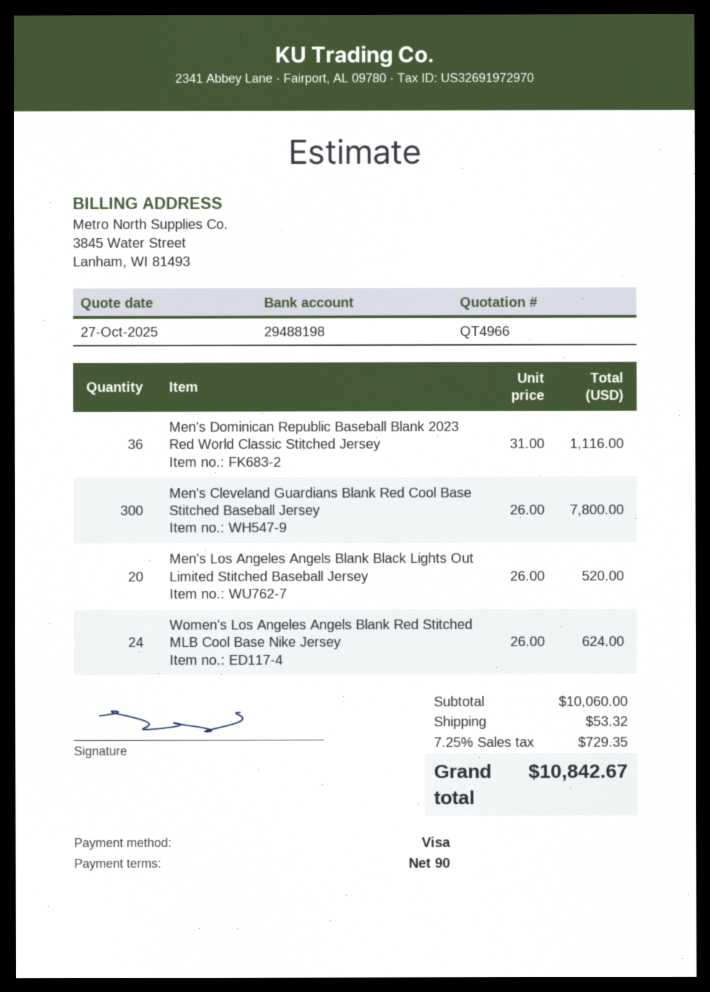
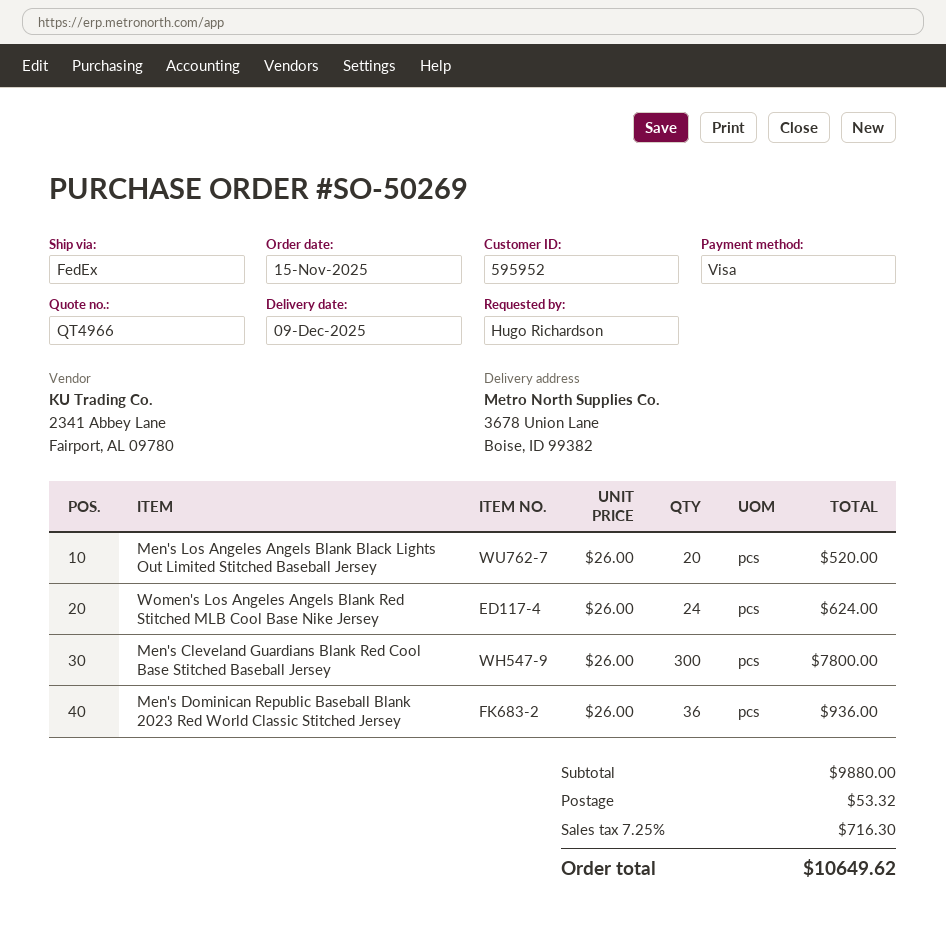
Men's Dominican Republic Baseball Blank 2023 Red World Classic Stitched Jersey: 36 x 31.00 = 1116.00 -> 36 x 26.00 = 936.00
subtotal: 10060.00 -> 9880.00
tax: 7.25% = 729.35 -> 7.25% = 716.30
total: 10842.67 -> 10649.62

